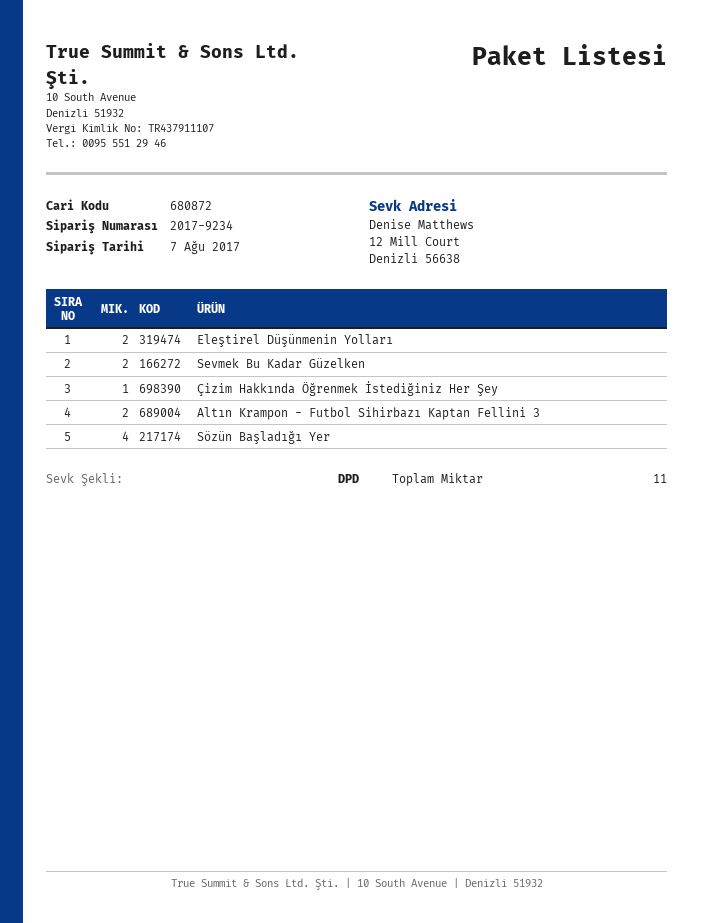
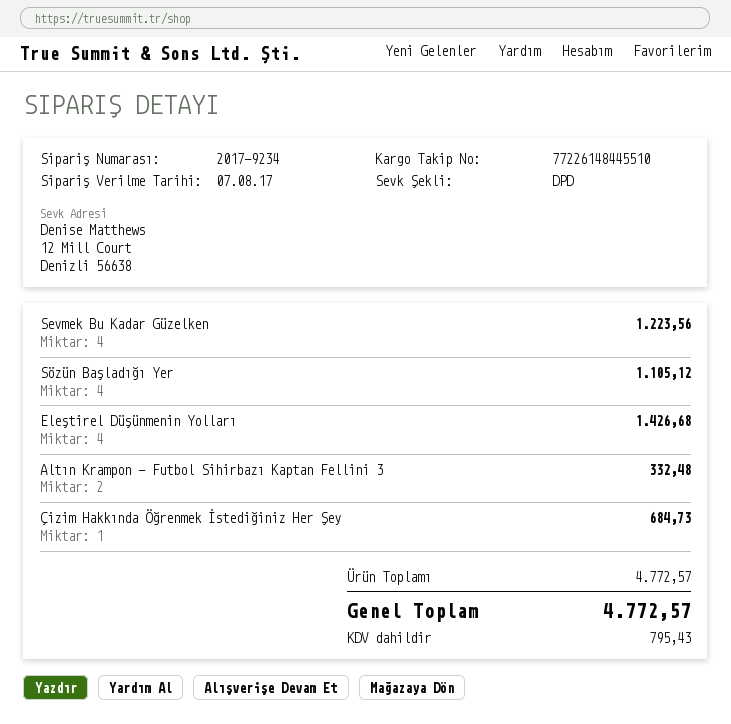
Eleştirel Düşünmenin Yolları: 2 -> 4
Sevmek Bu Kadar Güzelken: 2 -> 4

